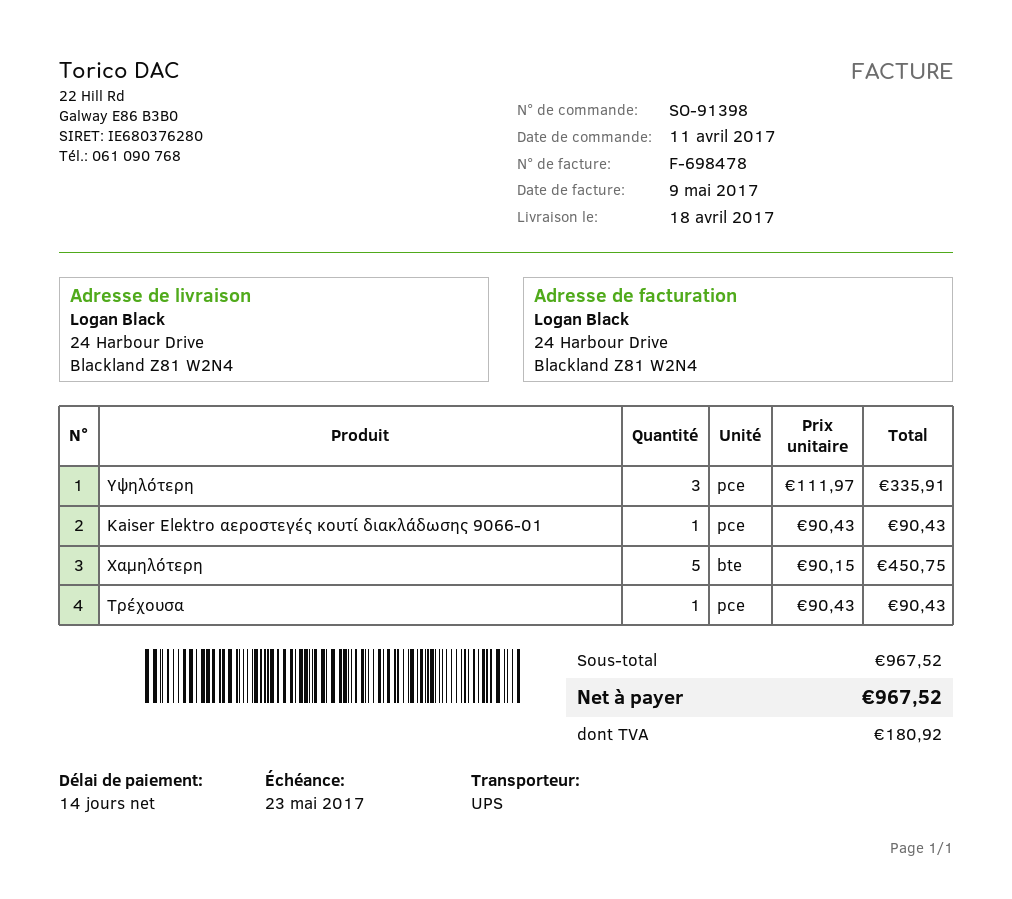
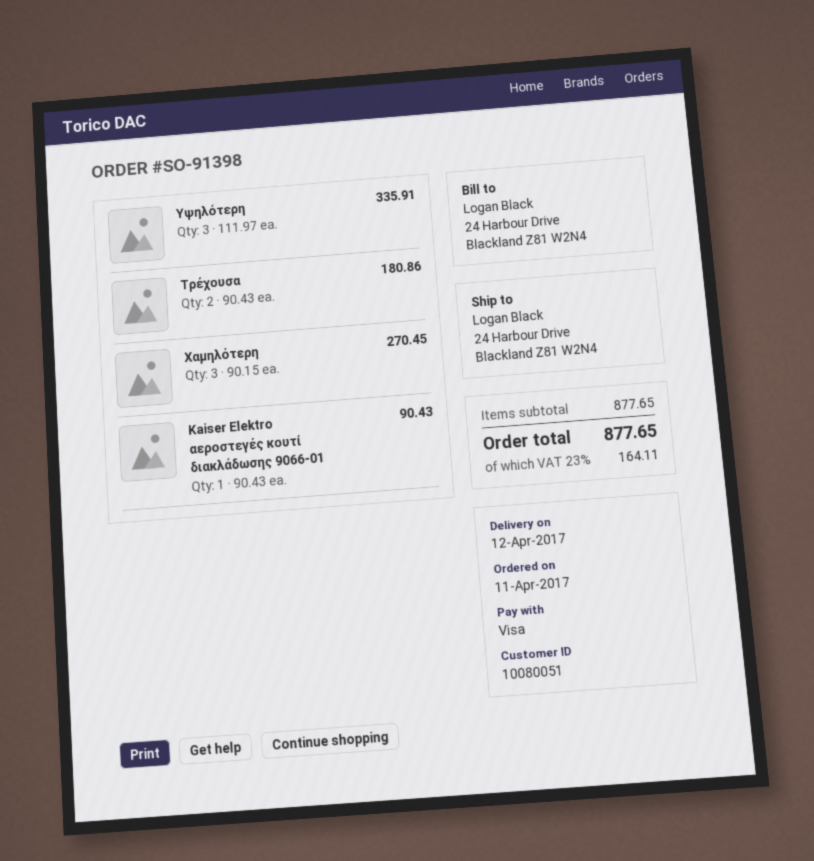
delivery date: 2017-04-18 -> 2017-04-12
Χαμηλότερη: 5 x 90.15 = 450.75 -> 3 x 90.15 = 270.45
Τρέχουσα: 1 x 90.43 = 90.43 -> 2 x 90.43 = 180.86
subtotal: 967.52 -> 877.65
tax: 180.92 -> 164.11
total: 967.52 -> 877.65

